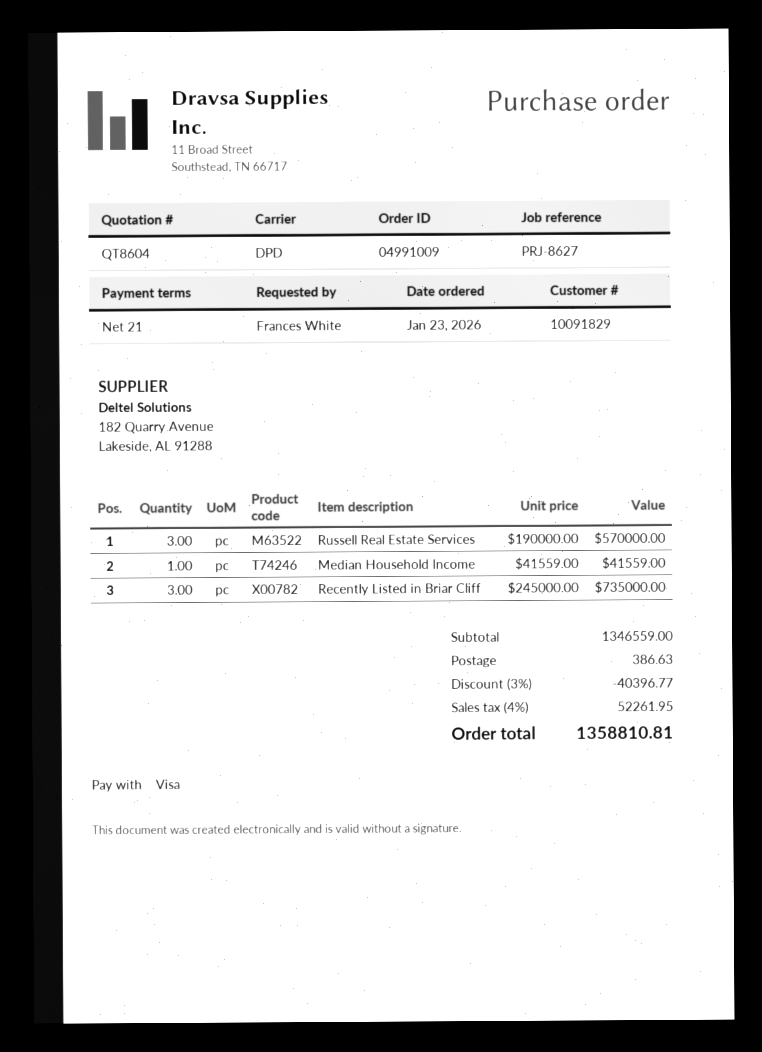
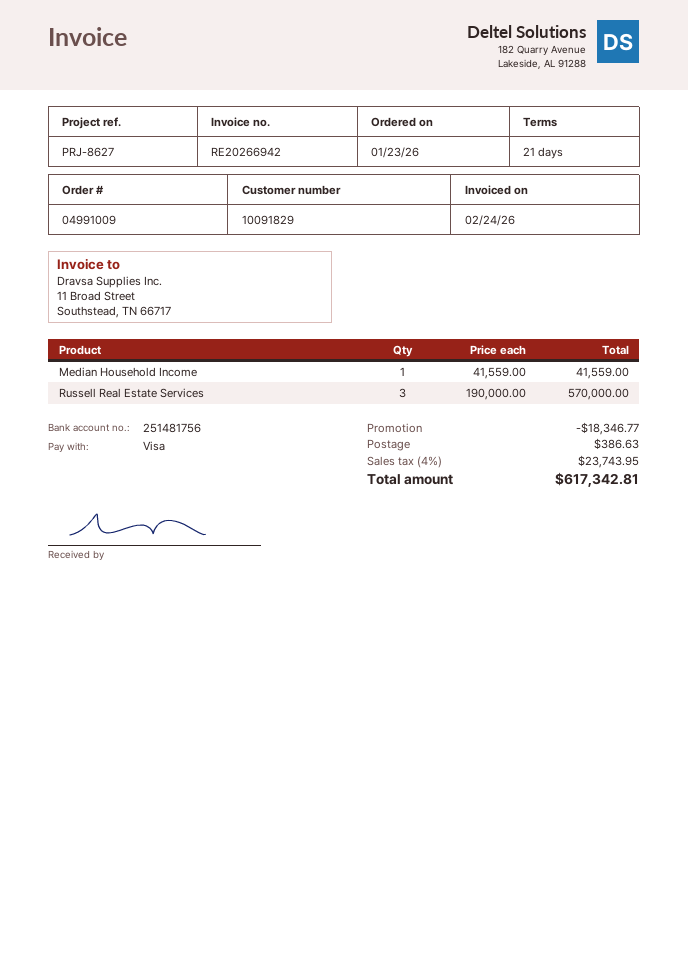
Recently Listed in Briar Cliff: 3 x 245000.00 = 735000.00 -> none
discount: 40396.77 -> 18346.77
tax: 4% = 52261.95 -> 4% = 23743.95
total: 1358810.81 -> 617342.81

